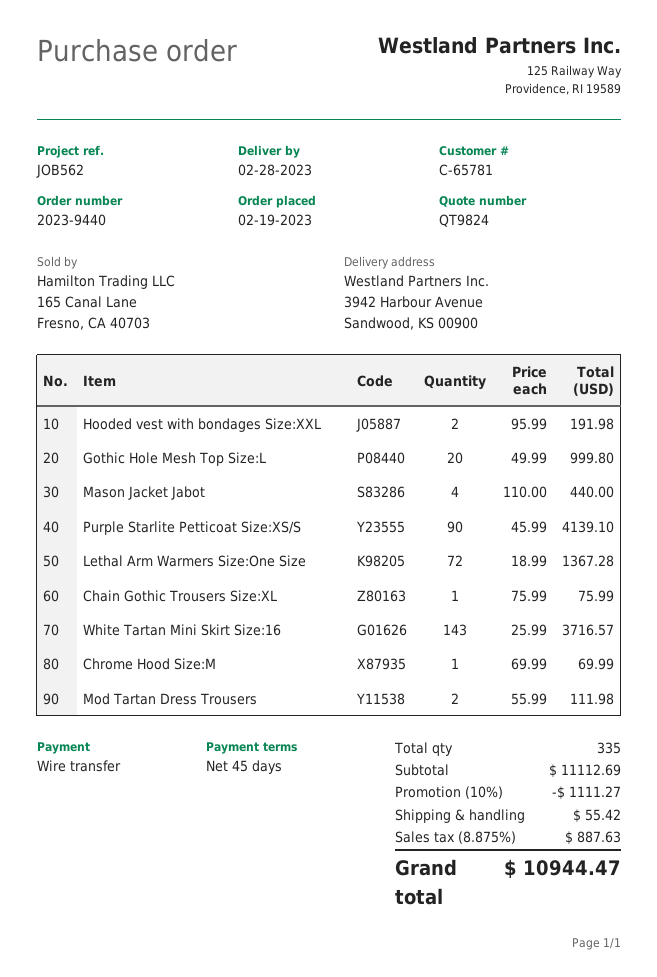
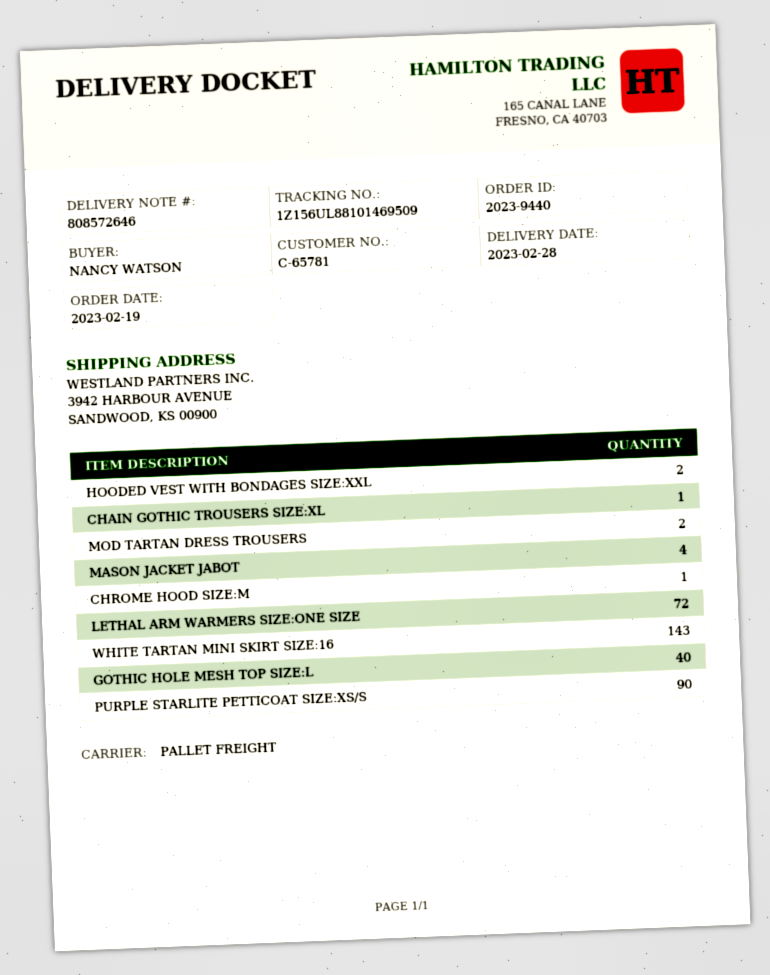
Gothic Hole Mesh Top Size:L: 20 -> 40

